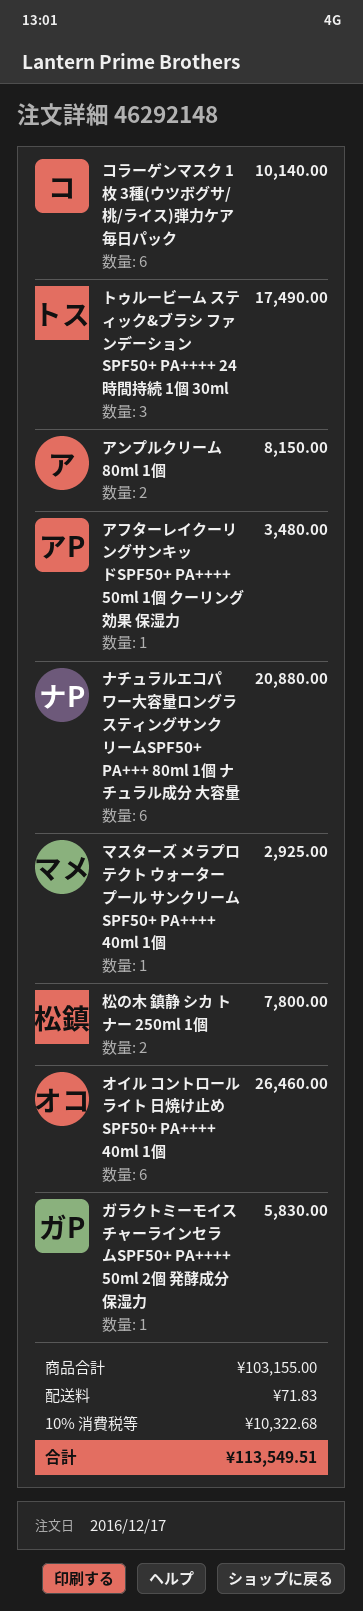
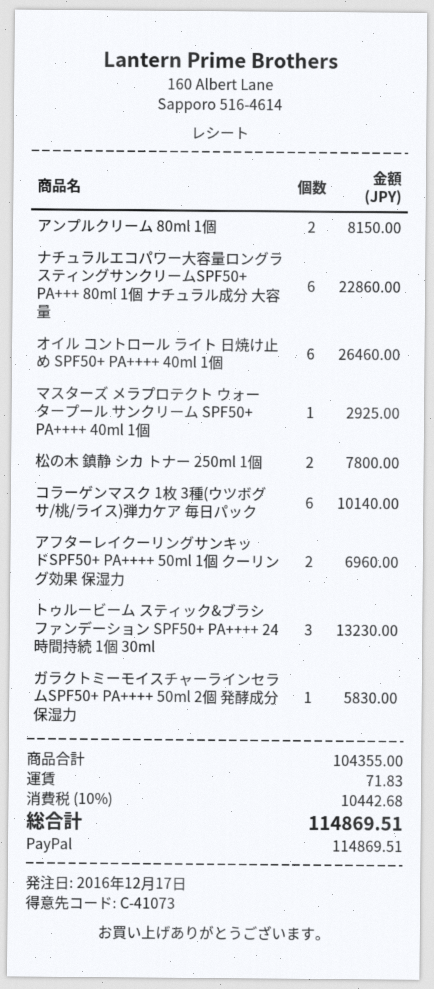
トゥルービーム スティック&ブラシ ファンデーション SPF50+ PA++++ 24時間持続 1個 30ml: 3 for 17490.00 -> 3 for 13230.00
アフターレイクーリングサンキッドSPF50+ PA++++ 50ml 1個 クーリング効果 保湿力: 1 for 3480.00 -> 2 for 6960.00
ナチュラルエコパワー大容量ロングラスティングサンクリームSPF50+ PA+++ 80ml 1個 ナチュラル成分 大容量: 6 for 20880.00 -> 6 for 22860.00
subtotal: 103155.00 -> 104355.00
tax: 10% = 10322.68 -> 10% = 10442.68
total: 113549.51 -> 114869.51

